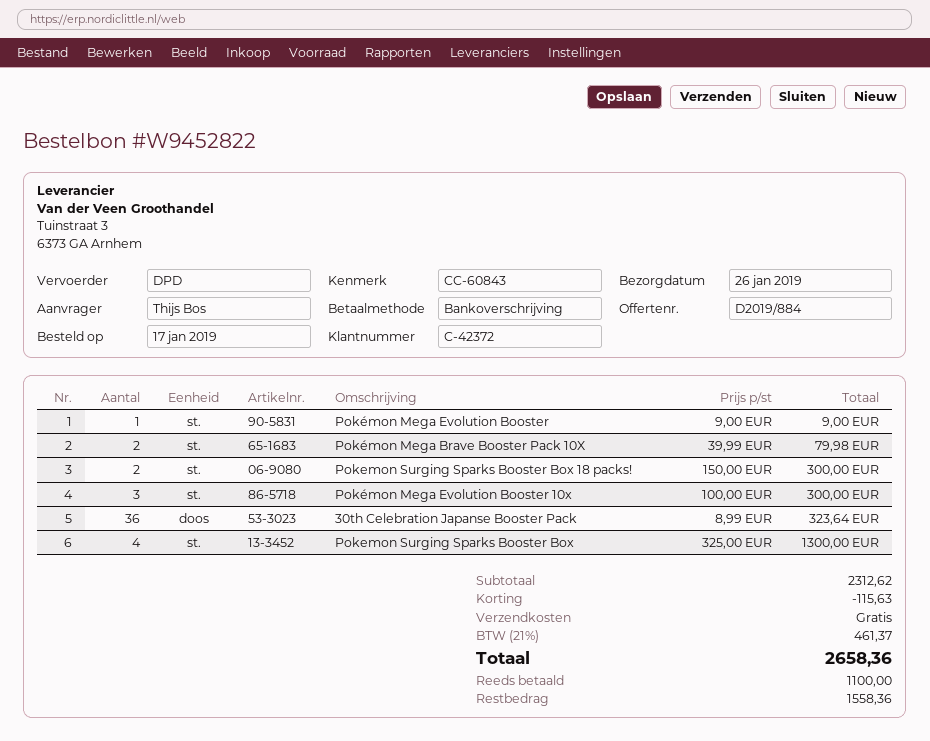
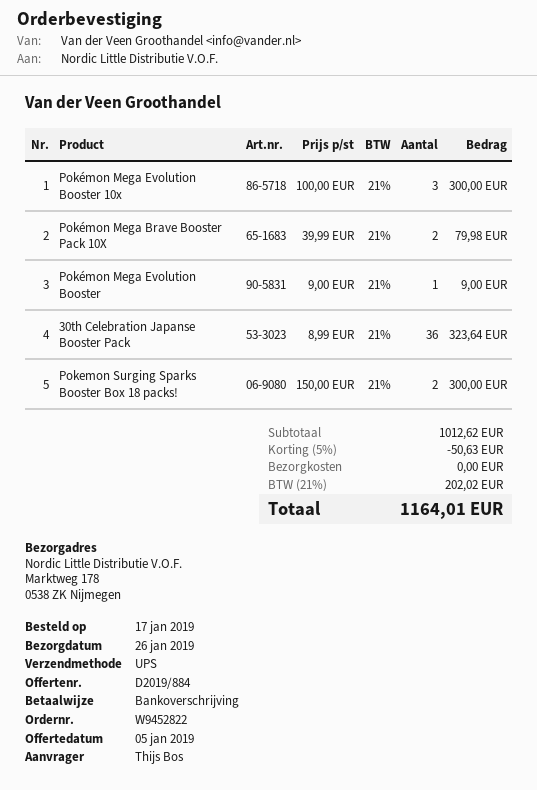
shipping method: DPD -> UPS
Pokemon Surging Sparks Booster Box: 4 x 325.00 = 1300.00 -> none
subtotal: 2312.62 -> 1012.62
discount: 115.63 -> 50.63
tax: 21% = 461.37 -> 21% = 202.02
total: 2658.36 -> 1164.01

